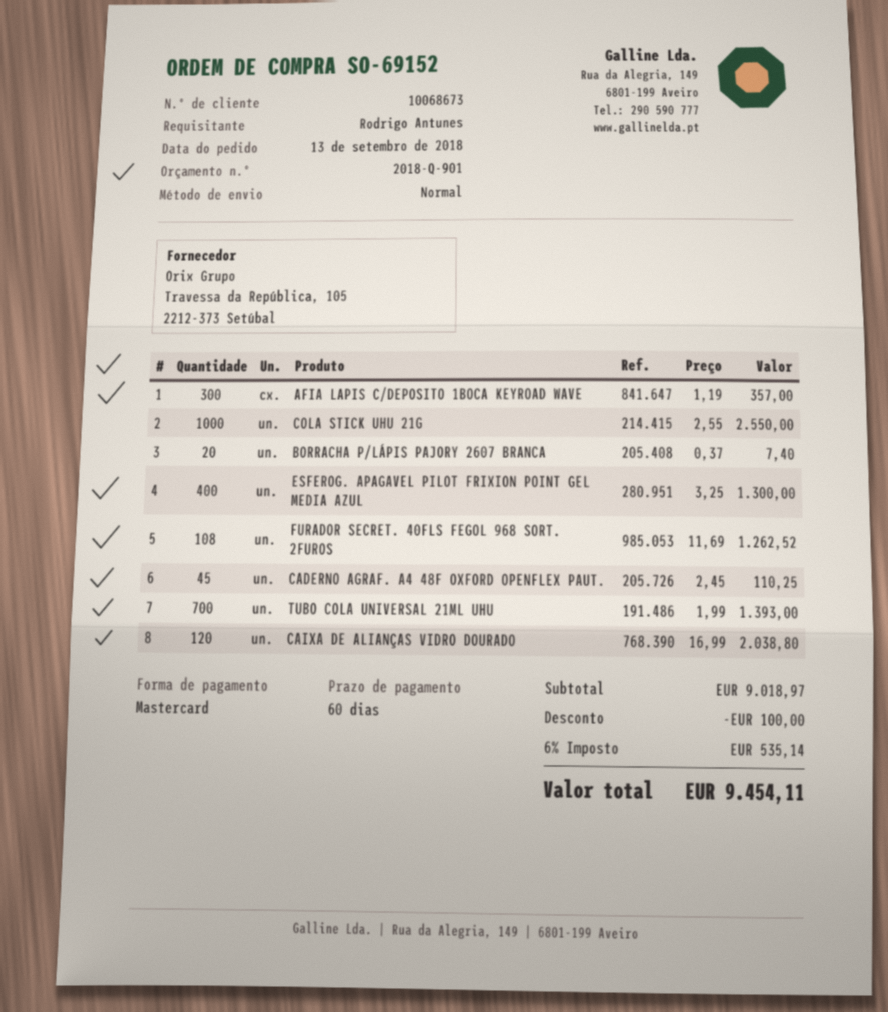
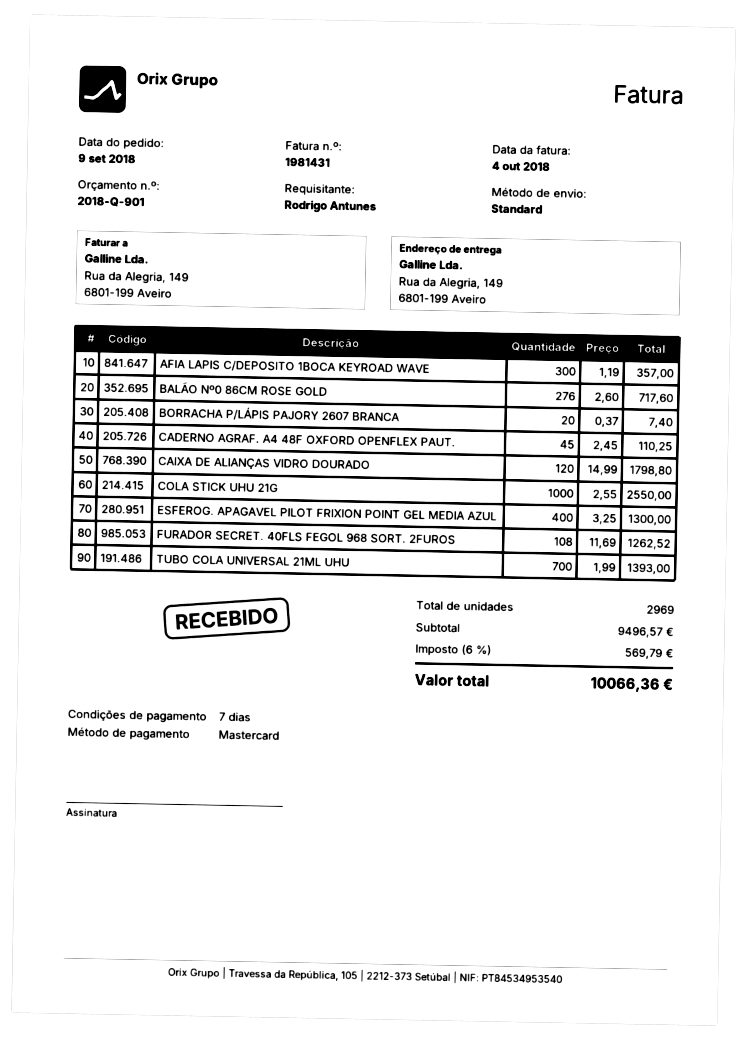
order date: 2018-09-13 -> 2018-09-09
payment terms: 60 days -> 7 days
CAIXA DE ALIANÇAS VIDRO DOURADO: 120 x 16.99 = 2038.80 -> 120 x 14.99 = 1798.80
BALÃO Nº0 86CM ROSE GOLD: none -> 276 x 2.60 = 717.60
subtotal: 9018.97 -> 9496.57
discount: 100.00 -> none
tax: 6% = 535.14 -> 6% = 569.79
total: 9454.11 -> 10066.36

